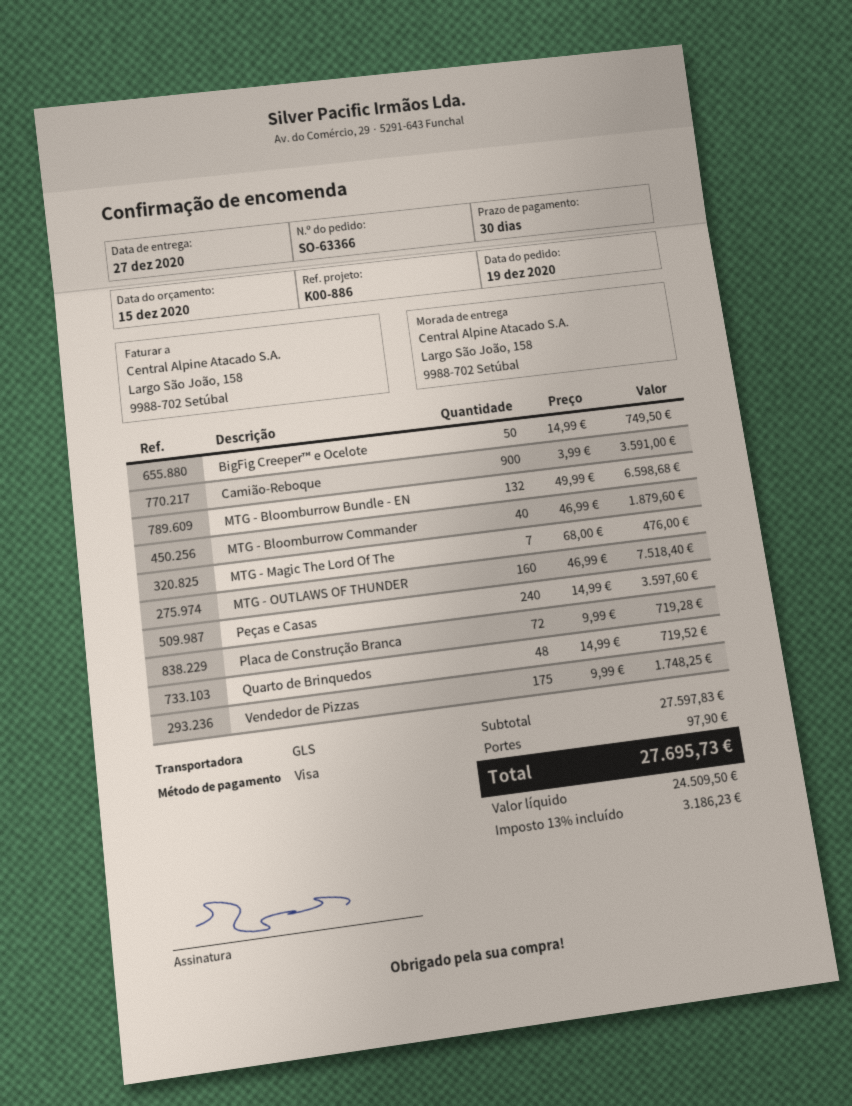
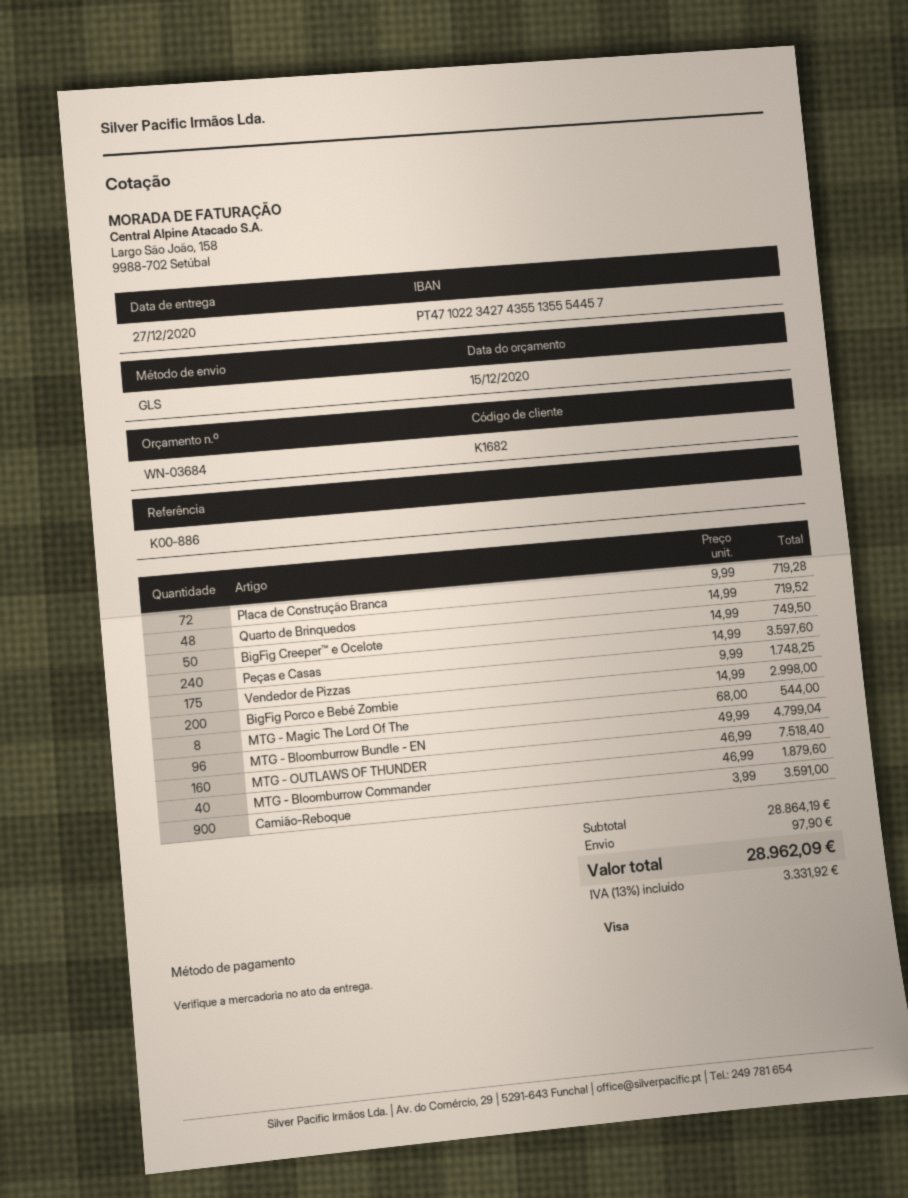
MTG - Bloomburrow Bundle - EN: 132 x 49.99 = 6598.68 -> 96 x 49.99 = 4799.04
MTG - Magic The Lord Of The: 7 x 68.00 = 476.00 -> 8 x 68.00 = 544.00
BigFig Porco e Bebé Zombie: none -> 200 x 14.99 = 2998.00
subtotal: 27597.83 -> 28864.19
tax: 13% = 3186.23 -> 13% = 3331.92
total: 27695.73 -> 28962.09

